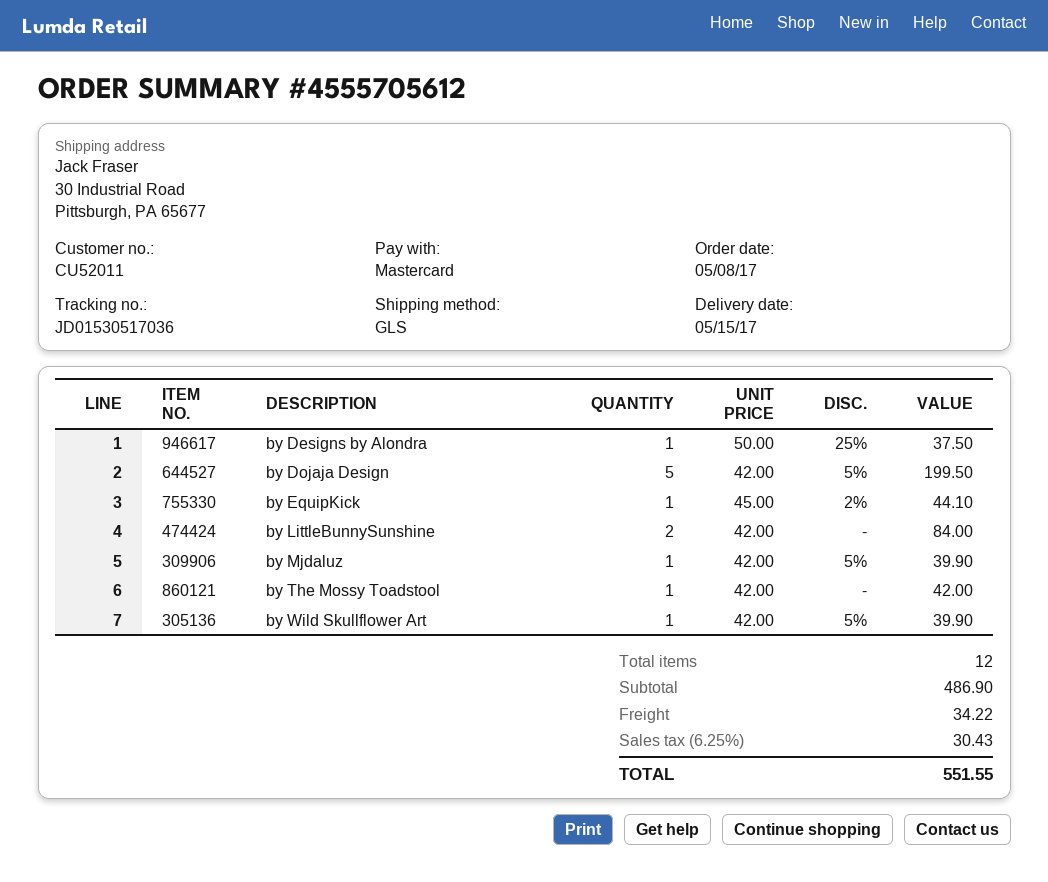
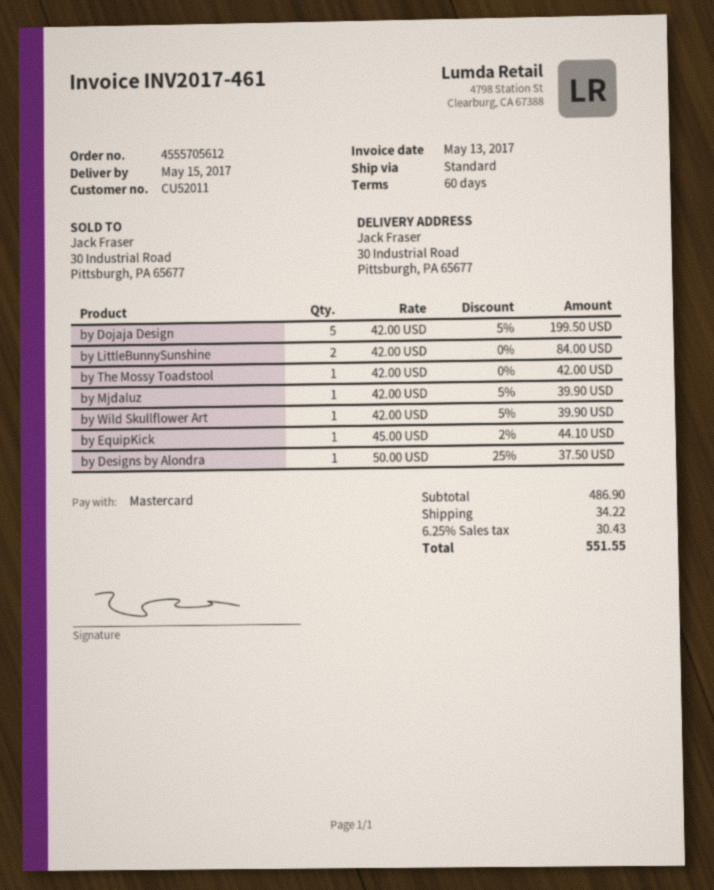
shipping method: GLS -> standard

